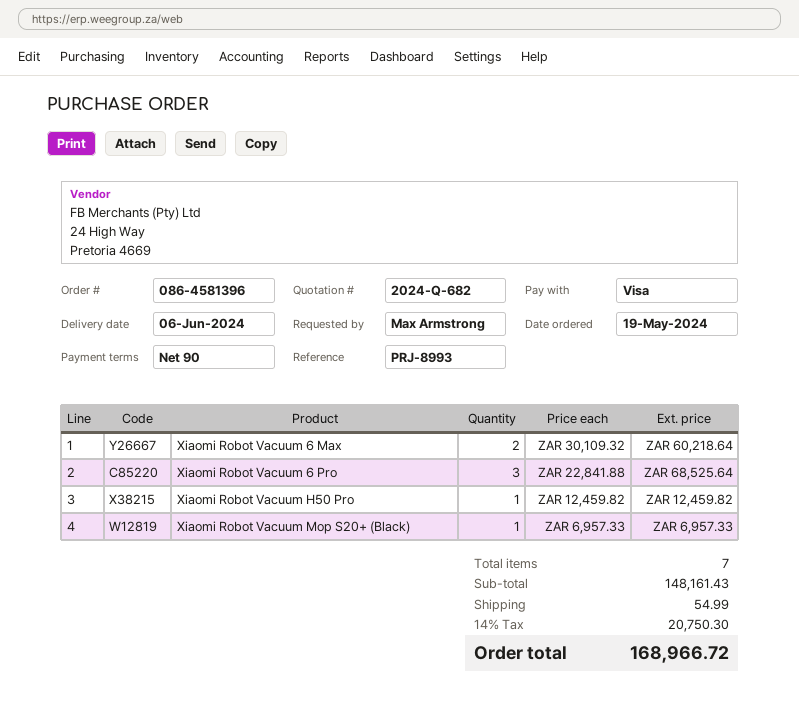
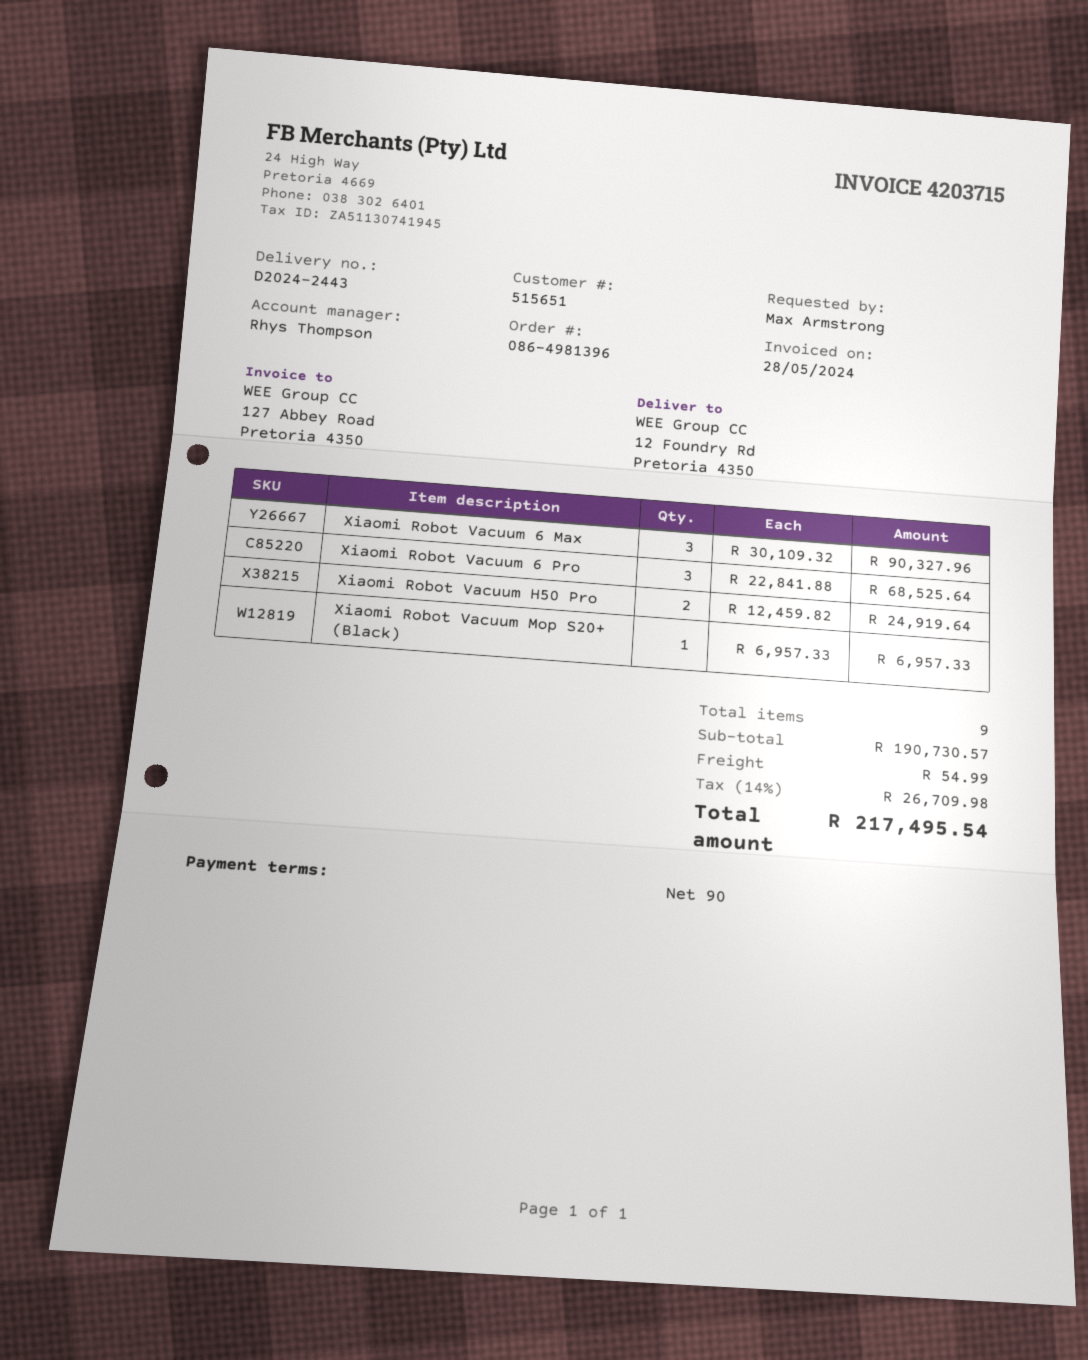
order number: 086-4581396 -> 086-4981396
Xiaomi Robot Vacuum 6 Max: 2 x 30109.32 = 60218.64 -> 3 x 30109.32 = 90327.96
Xiaomi Robot Vacuum H50 Pro: 1 x 12459.82 = 12459.82 -> 2 x 12459.82 = 24919.64
total quantity: 7 -> 9
subtotal: 148161.43 -> 190730.57
tax: 14% = 20750.30 -> 14% = 26709.98
total: 168966.72 -> 217495.54

